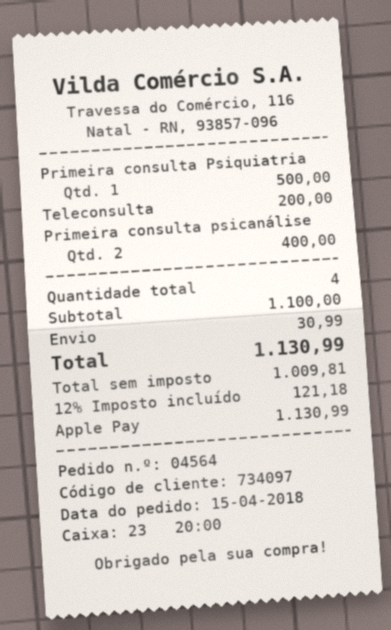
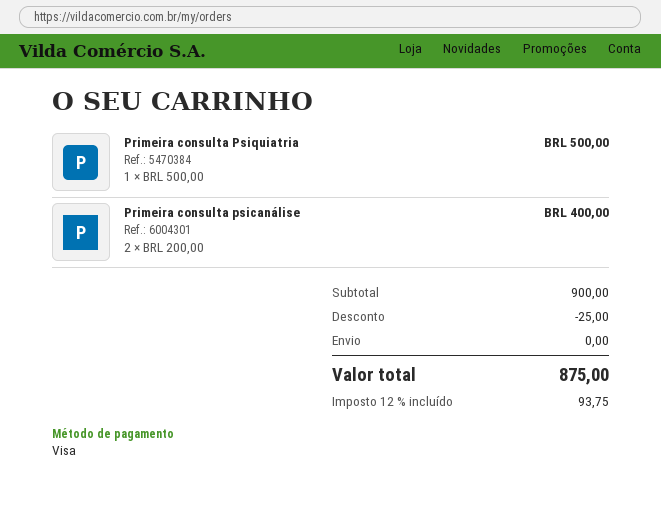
payment method: Apple Pay -> Visa
Teleconsulta: 1 for 200.00 -> none
subtotal: 1100.00 -> 900.00
discount: none -> 25.00
shipping: 30.99 -> 0.00
tax: 12% = 121.18 -> 12% = 93.75
total: 1130.99 -> 875.00

